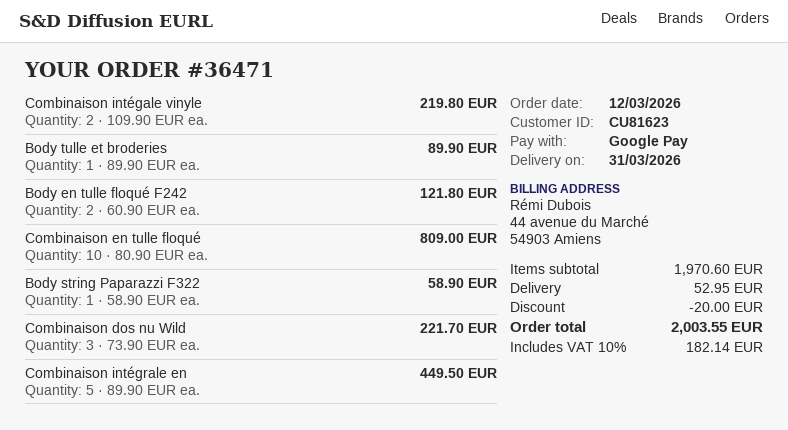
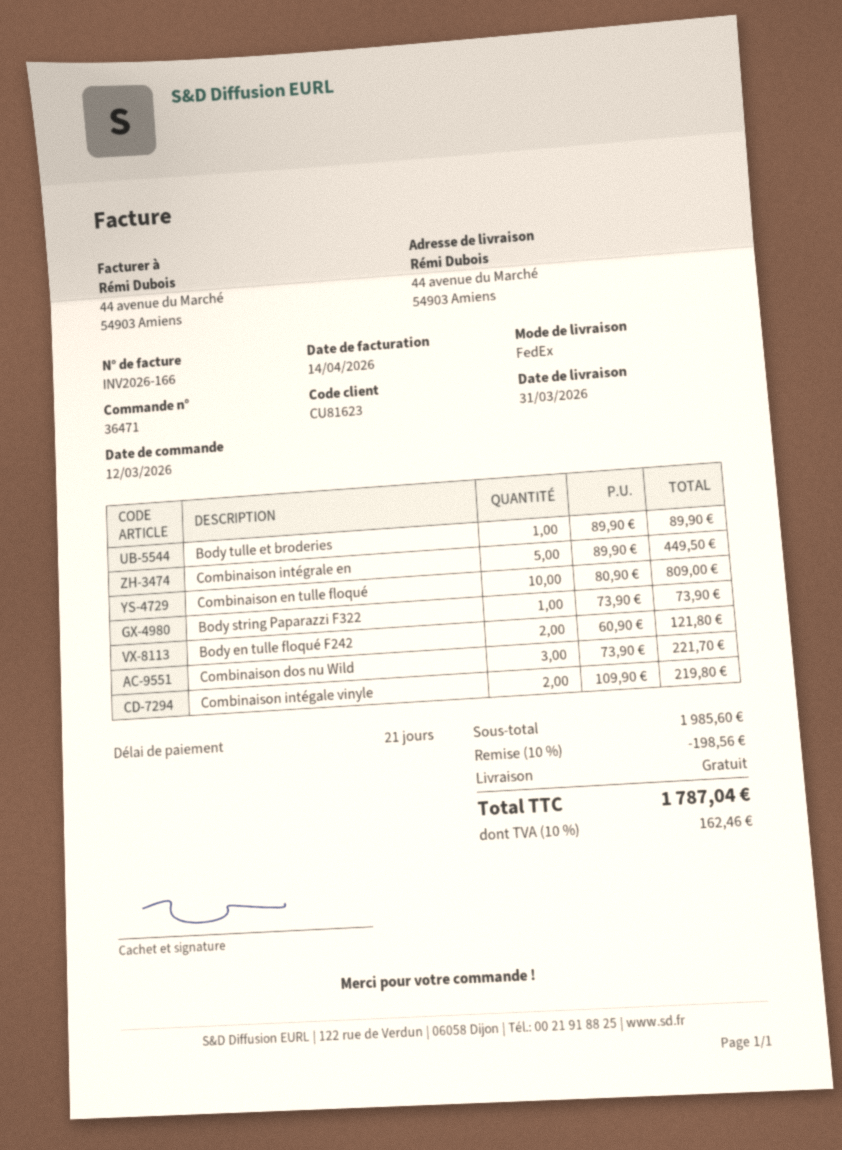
Body string Paparazzi F322: 1 x 58.90 = 58.90 -> 1 x 73.90 = 73.90
subtotal: 1970.60 -> 1985.60
discount: 20.00 -> 198.56
shipping: 52.95 -> 0.00
tax: 10% = 182.14 -> 10% = 162.46
total: 2003.55 -> 1787.04

